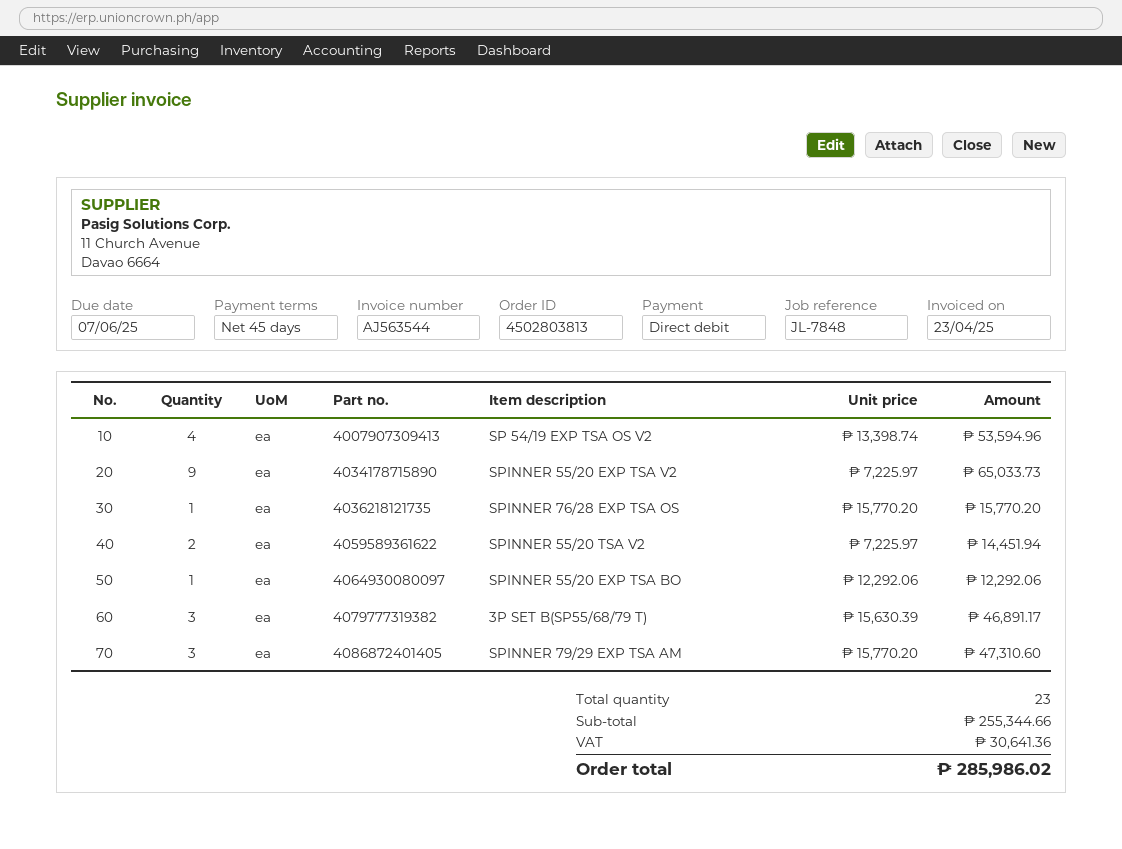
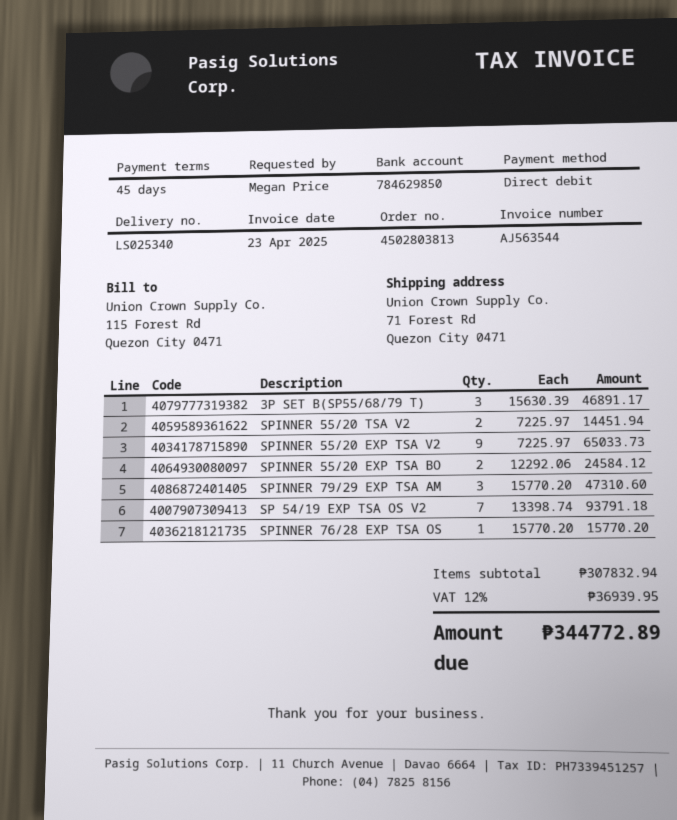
SP 54/19 EXP TSA OS V2: 4 x 13398.74 = 53594.96 -> 7 x 13398.74 = 93791.18
SPINNER 55/20 EXP TSA BO: 1 x 12292.06 = 12292.06 -> 2 x 12292.06 = 24584.12
subtotal: 255344.66 -> 307832.94
tax: 30641.36 -> 36939.95
total: 285986.02 -> 344772.89

